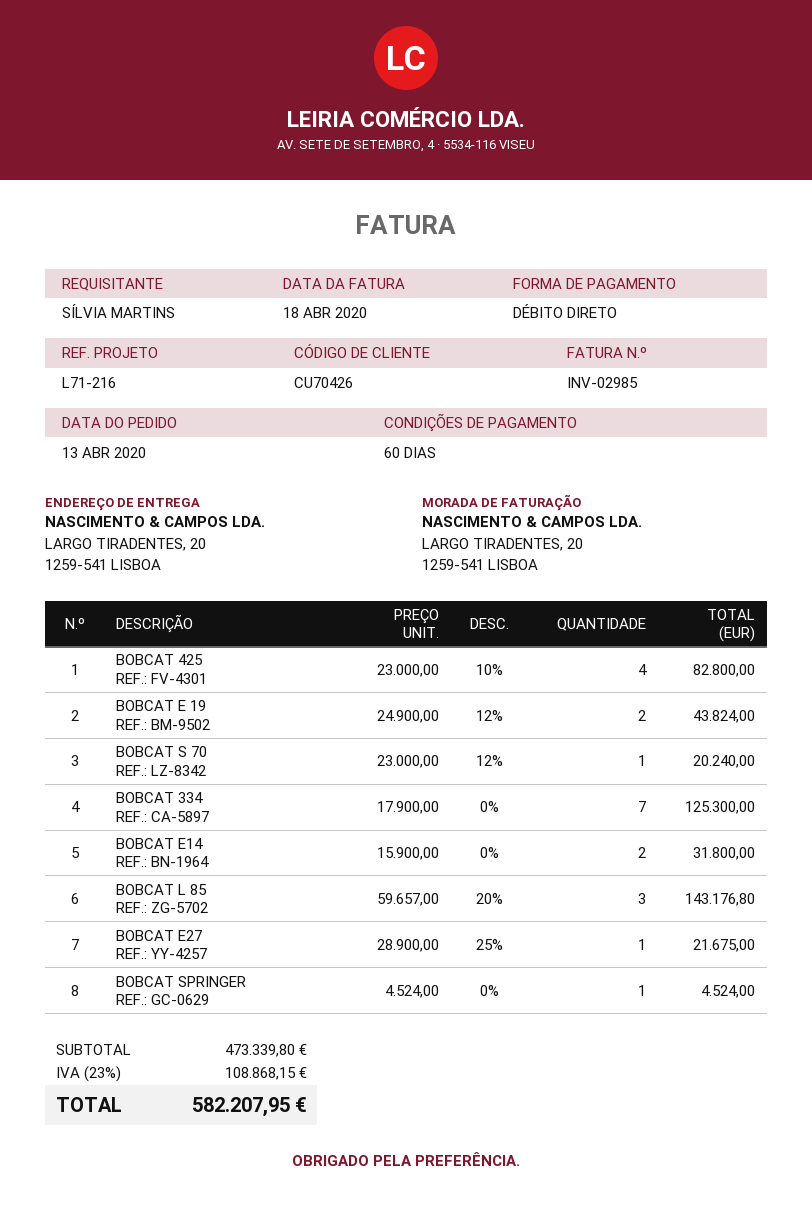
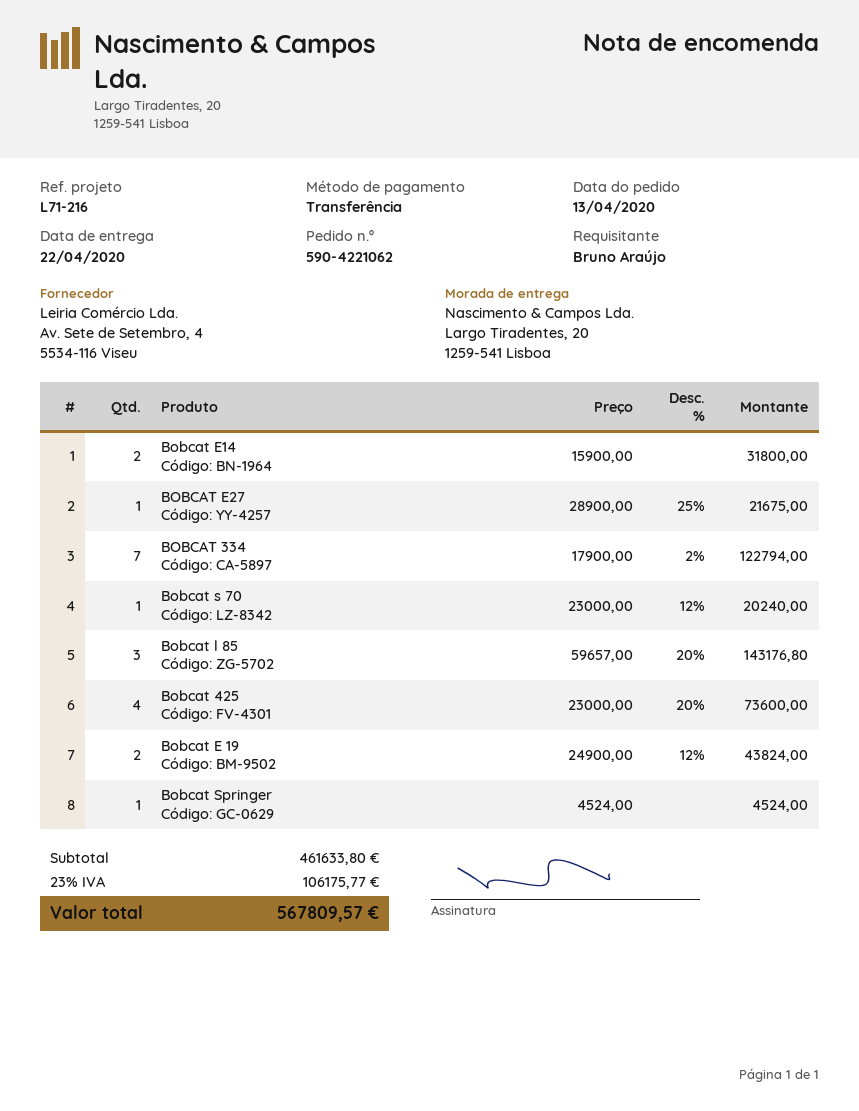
ordered by: SÍLVIA MARTINS -> Bruno Araújo
payment method: direct debit -> bank transfer
BOBCAT 425: 4 x 23000.00 - 10% = 82800.00 -> 4 x 23000.00 - 20% = 73600.00
BOBCAT 334: 7 x 17900.00 = 125300.00 -> 7 x 17900.00 - 2% = 122794.00
subtotal: 473339.80 -> 461633.80
tax: 23% = 108868.15 -> 23% = 106175.77
total: 582207.95 -> 567809.57

